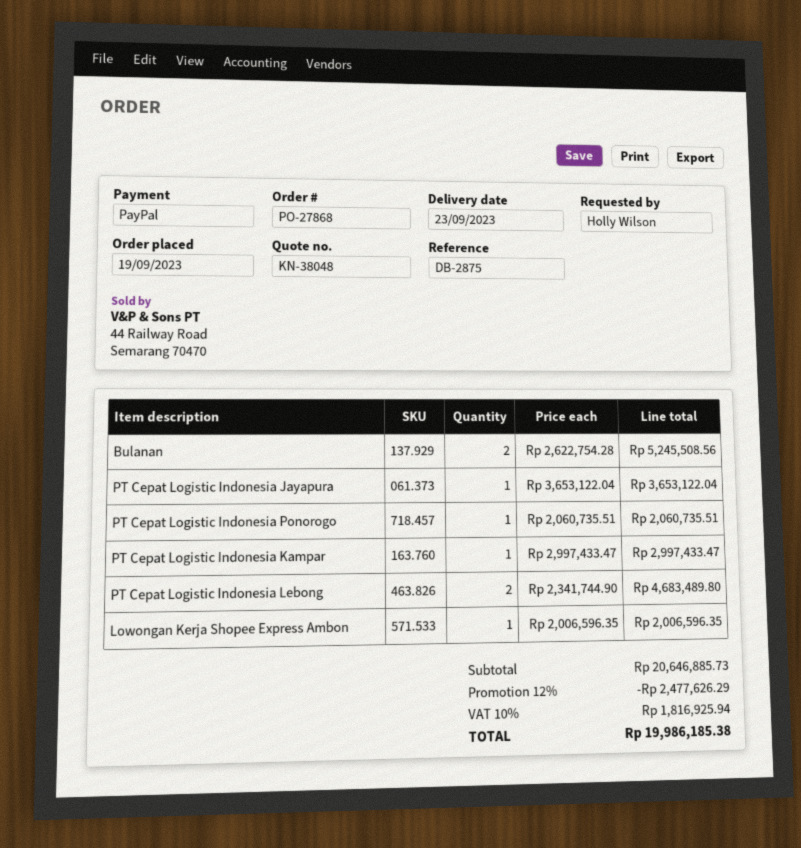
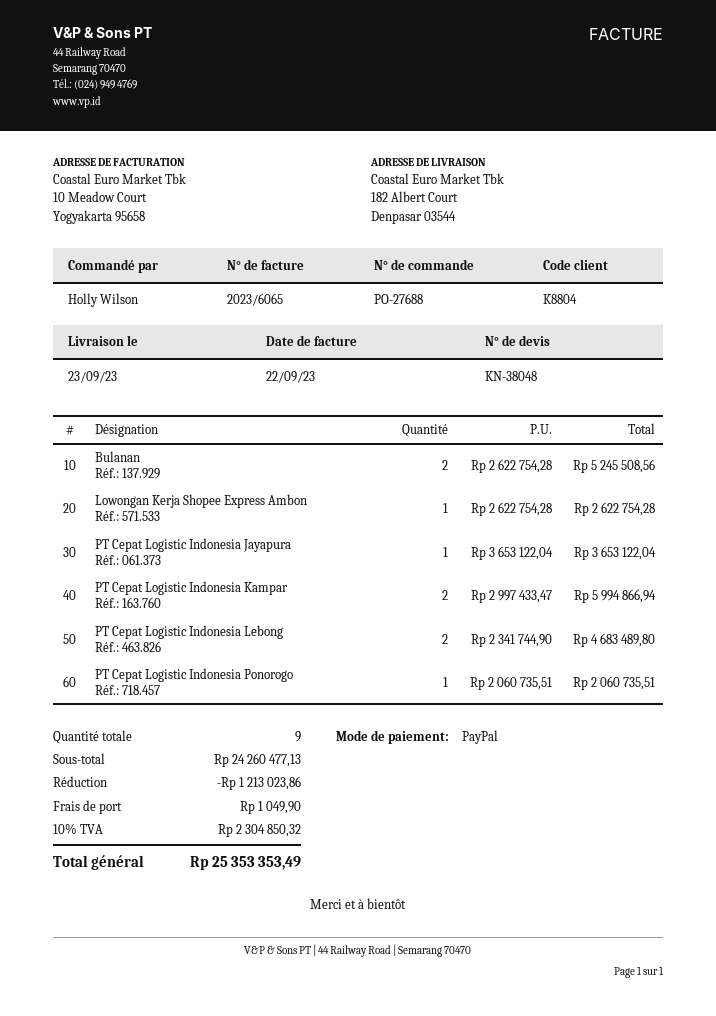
order number: PO-27868 -> PO-27688
PT Cepat Logistic Indonesia Kampar: 1 x 2997433.47 = 2997433.47 -> 2 x 2997433.47 = 5994866.94
Lowongan Kerja Shopee Express Ambon: 1 x 2006596.35 = 2006596.35 -> 1 x 2622754.28 = 2622754.28
subtotal: 20646885.73 -> 24260477.13
discount: 2477626.29 -> 1213023.86
shipping: none -> 1049.90
tax: 10% = 1816925.94 -> 10% = 2304850.32
total: 19986185.38 -> 25353353.49

